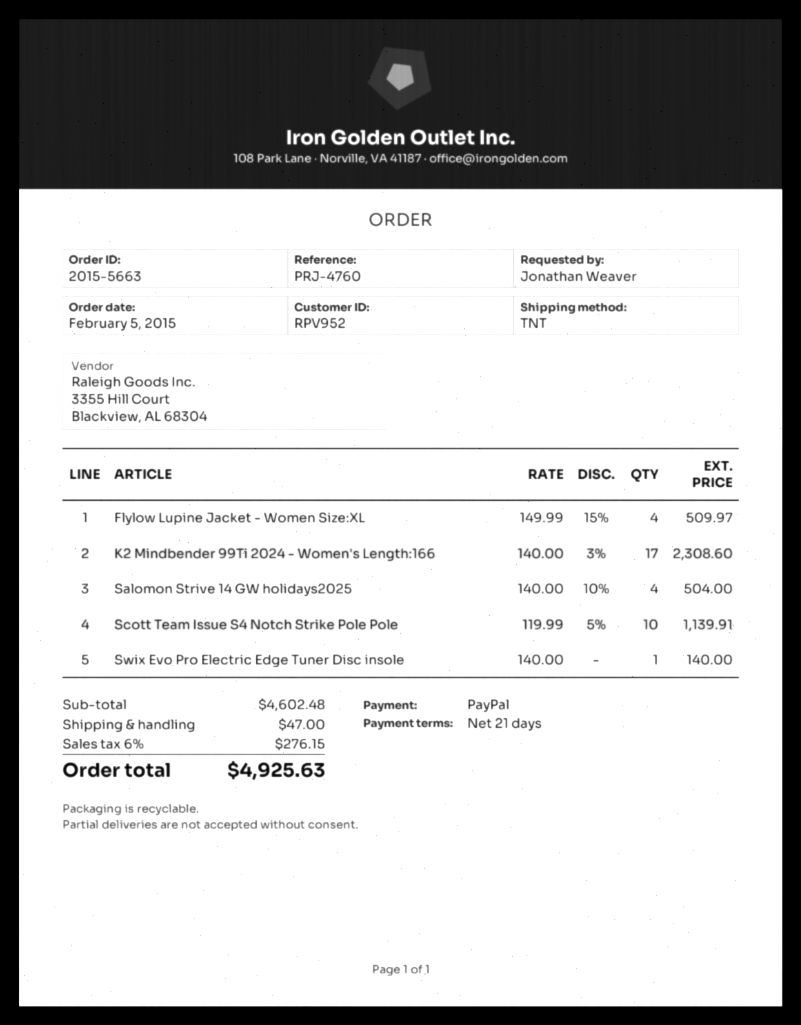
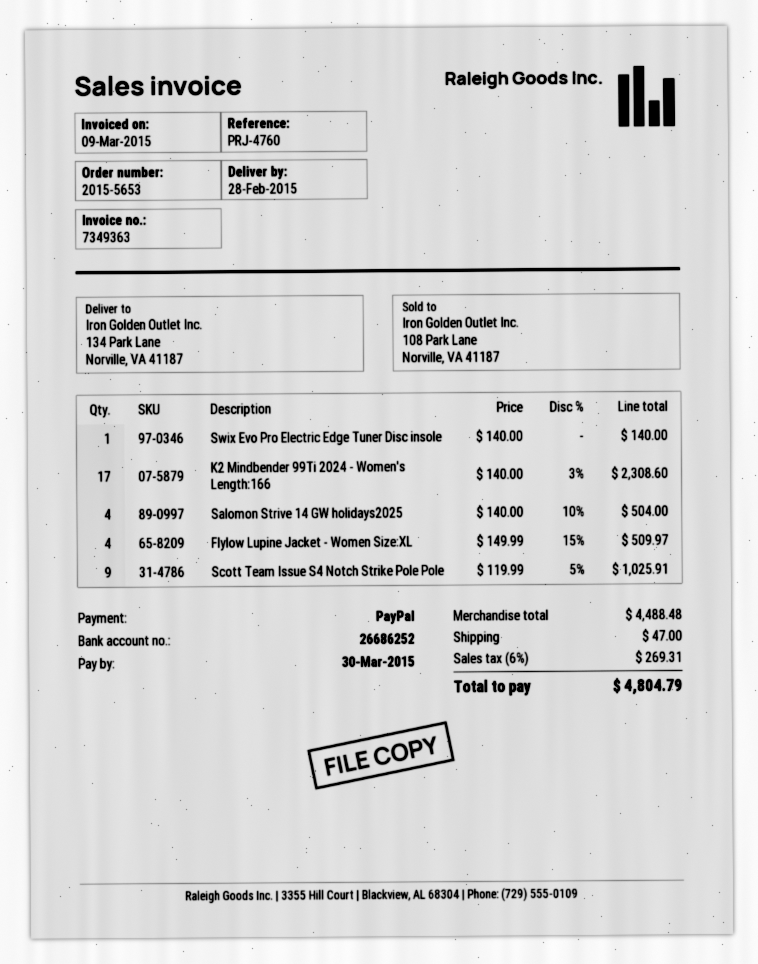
order number: 2015-5663 -> 2015-5653
Scott Team Issue S4 Notch Strike Pole Pole: 10 x 119.99 - 5% = 1139.91 -> 9 x 119.99 - 5% = 1025.91
subtotal: 4602.48 -> 4488.48
tax: 6% = 276.15 -> 6% = 269.31
total: 4925.63 -> 4804.79

